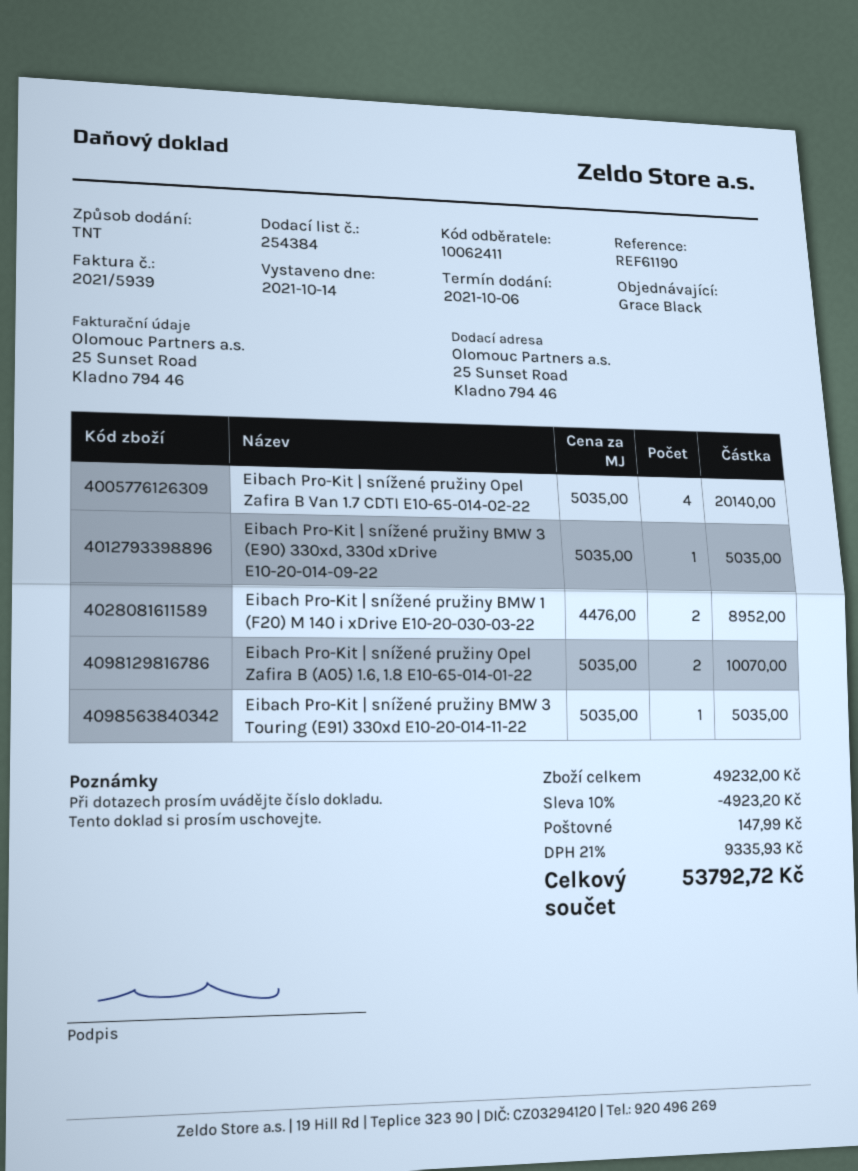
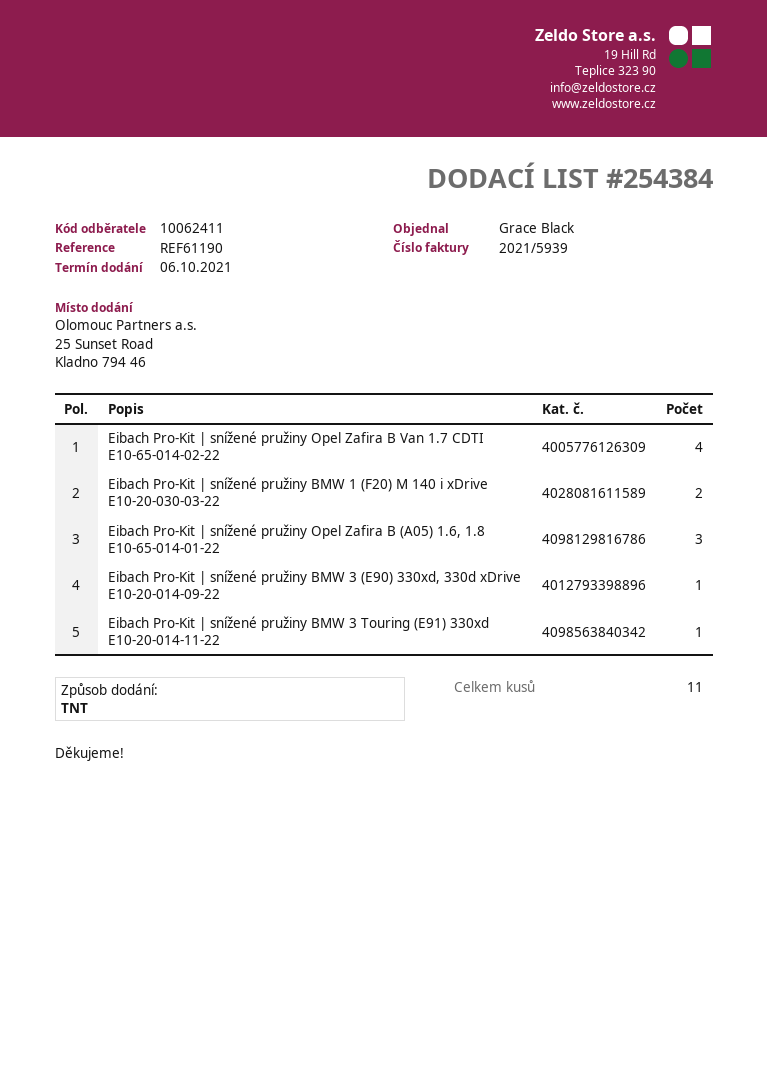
Eibach Pro-Kit | snížené pružiny Opel Zafira B (A05) 1.6, 1.8 E10-65-014-01-22: 2 -> 3

